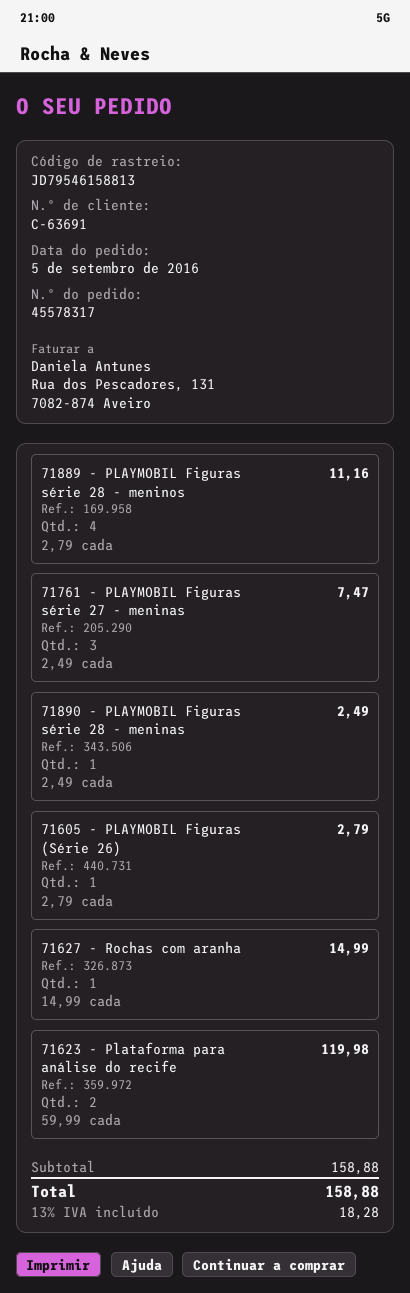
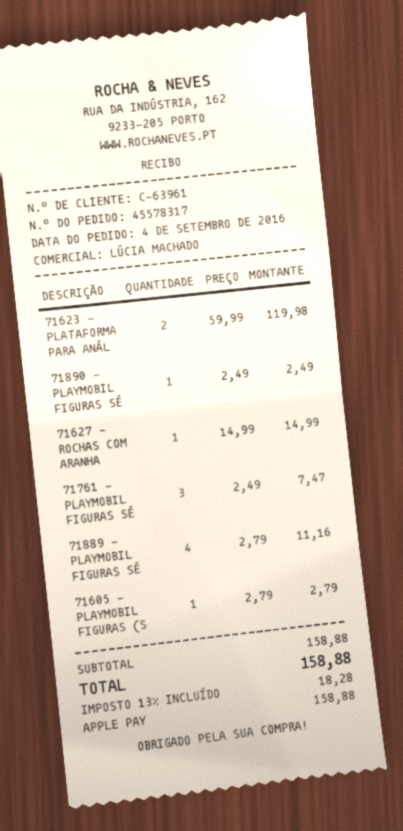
order date: 2016-09-05 -> 2016-09-04
customer number: C-63691 -> C-63961

